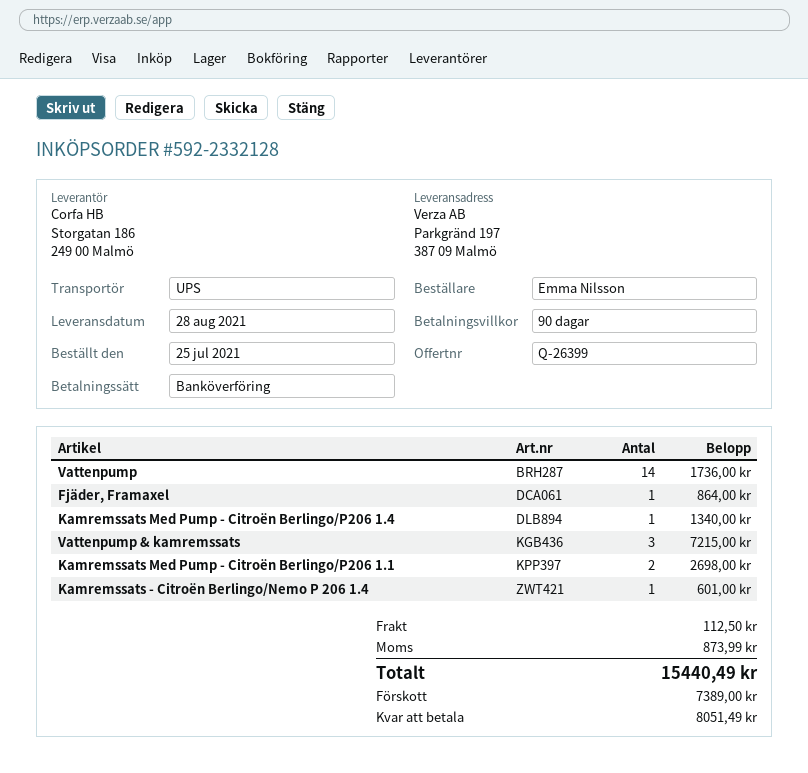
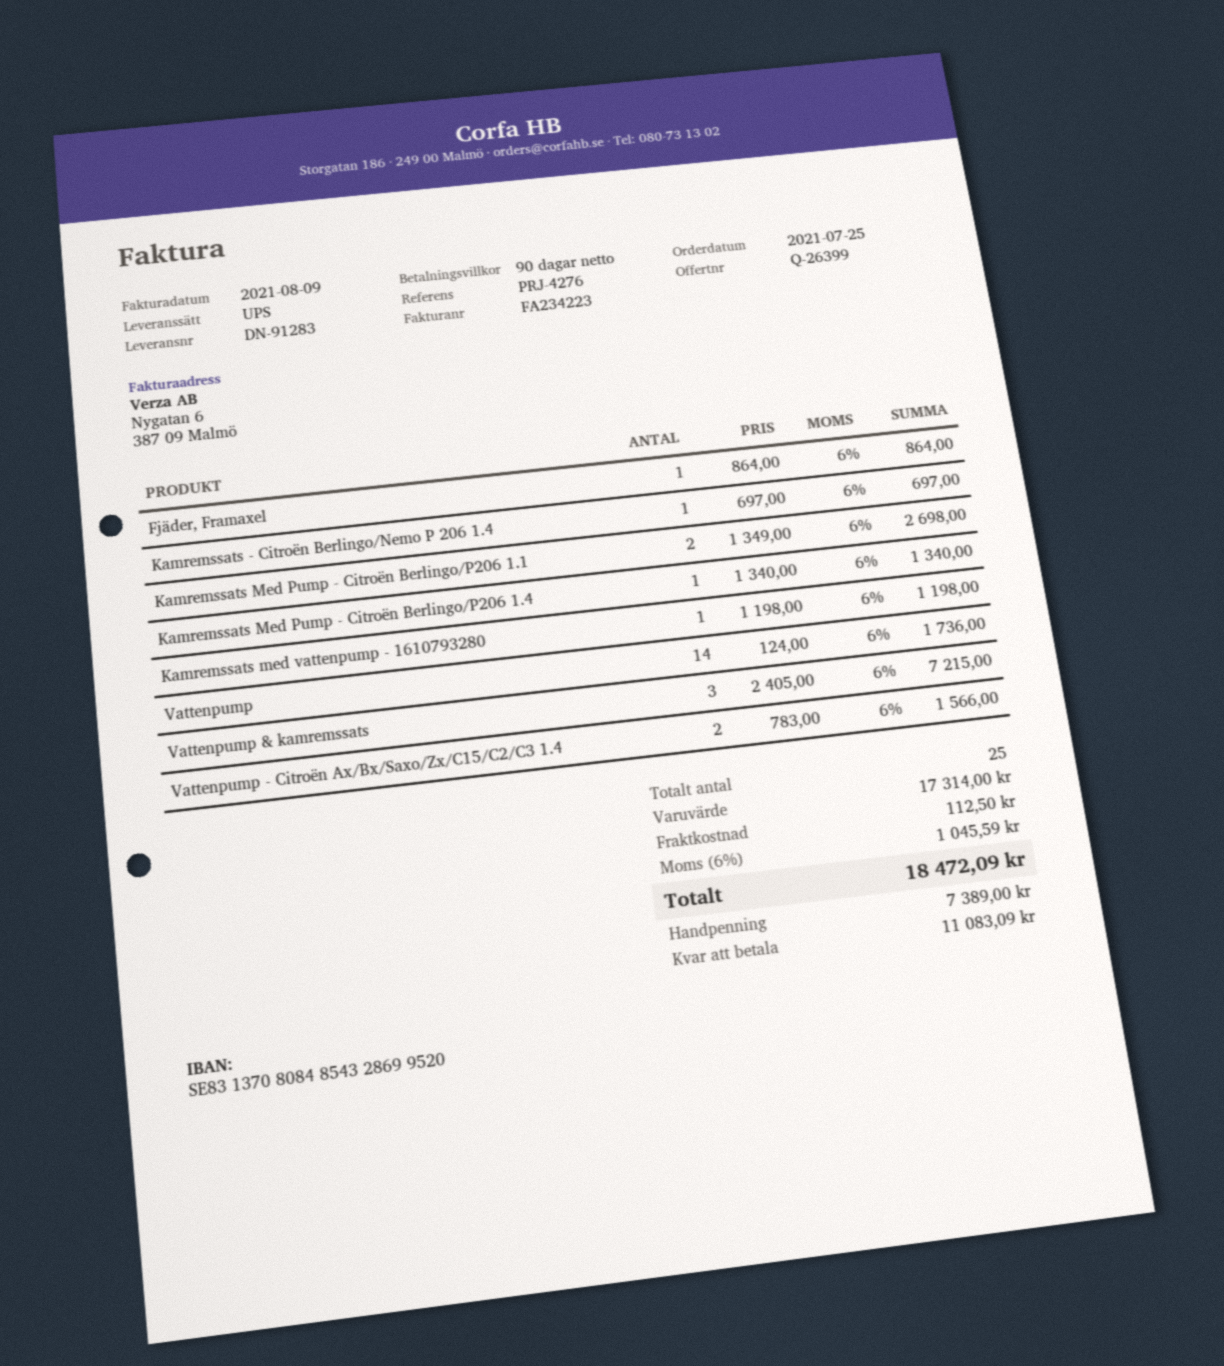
Kamremssats - Citroën Berlingo/Nemo P 206 1.4: 1 for 601.00 -> 1 for 697.00
Kamremssats med vattenpump - 1610793280: none -> 1 for 1198.00
Vattenpump - Citroën Ax/Bx/Saxo/Zx/C15/C2/C3 1.4: none -> 2 for 1566.00
tax: 873.99 -> 1045.59
total: 15440.49 -> 18472.09
balance: 8051.49 -> 11083.09

